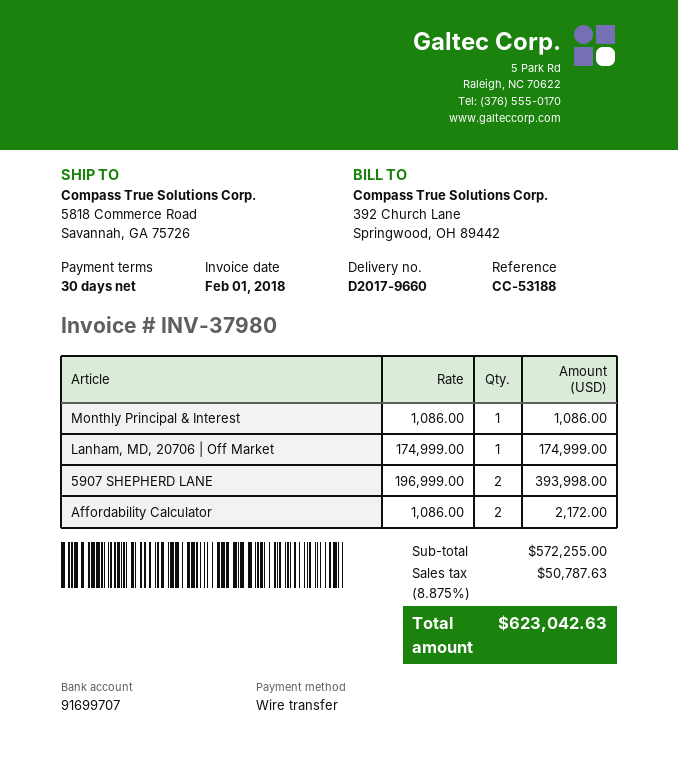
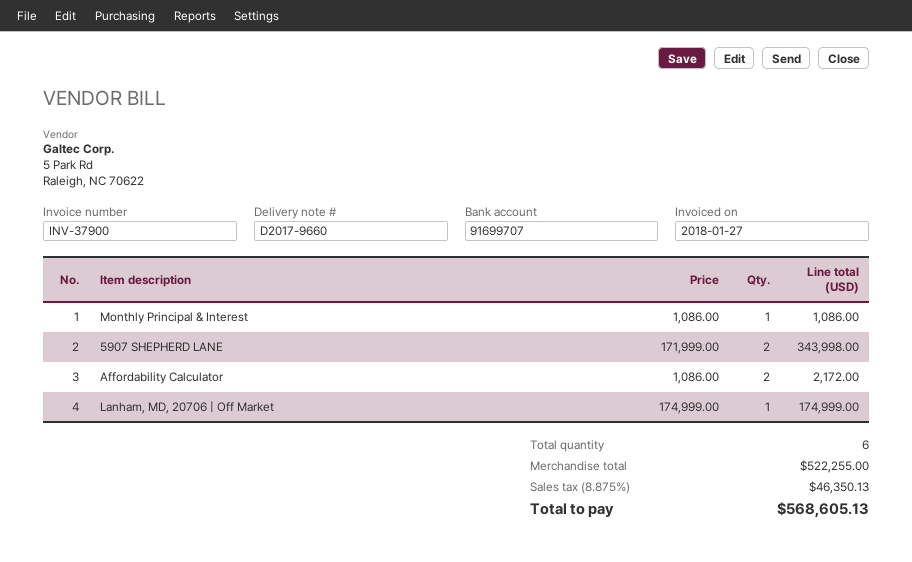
invoice number: INV-37980 -> INV-37900
invoice date: 2018-02-01 -> 2018-01-27
5907 SHEPHERD LANE: 2 x 196999.00 = 393998.00 -> 2 x 171999.00 = 343998.00
subtotal: 572255.00 -> 522255.00
tax: 8.875% = 50787.63 -> 8.875% = 46350.13
total: 623042.63 -> 568605.13

